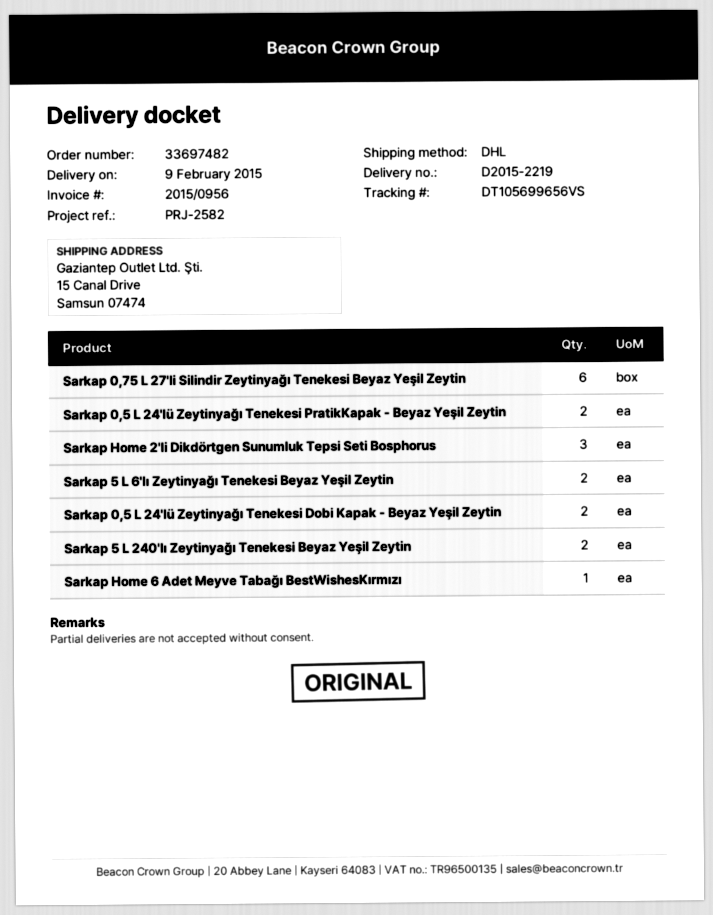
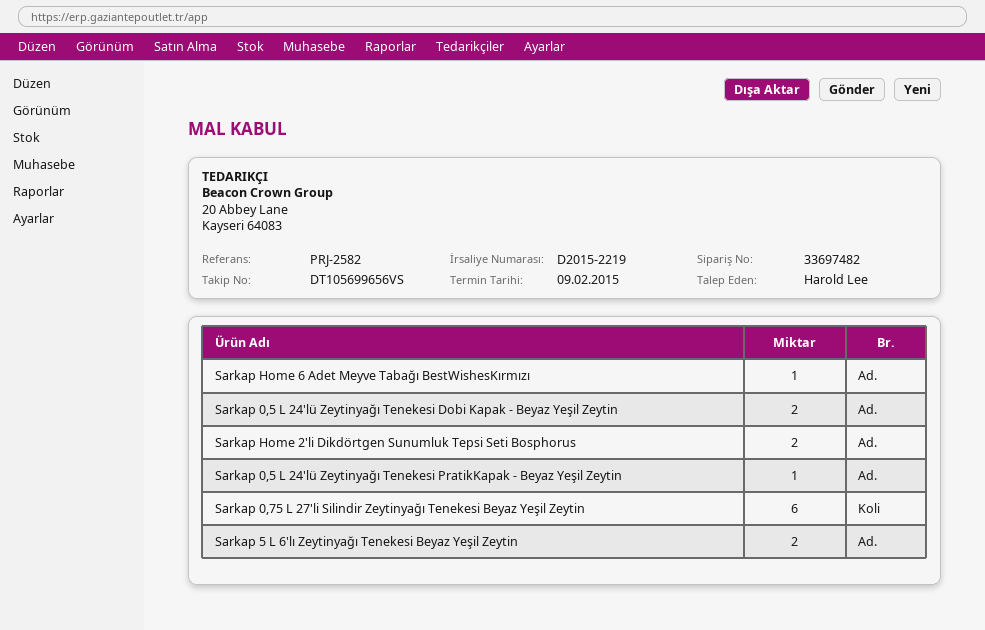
Sarkap 0,5 L 24'lü Zeytinyağı Tenekesi PratikKapak - Beyaz Yeşil Zeytin: 2 -> 1
Sarkap Home 2'li Dikdörtgen Sunumluk Tepsi Seti Bosphorus: 3 -> 2
Sarkap 5 L 240'lı Zeytinyağı Tenekesi Beyaz Yeşil Zeytin: 2 -> none

